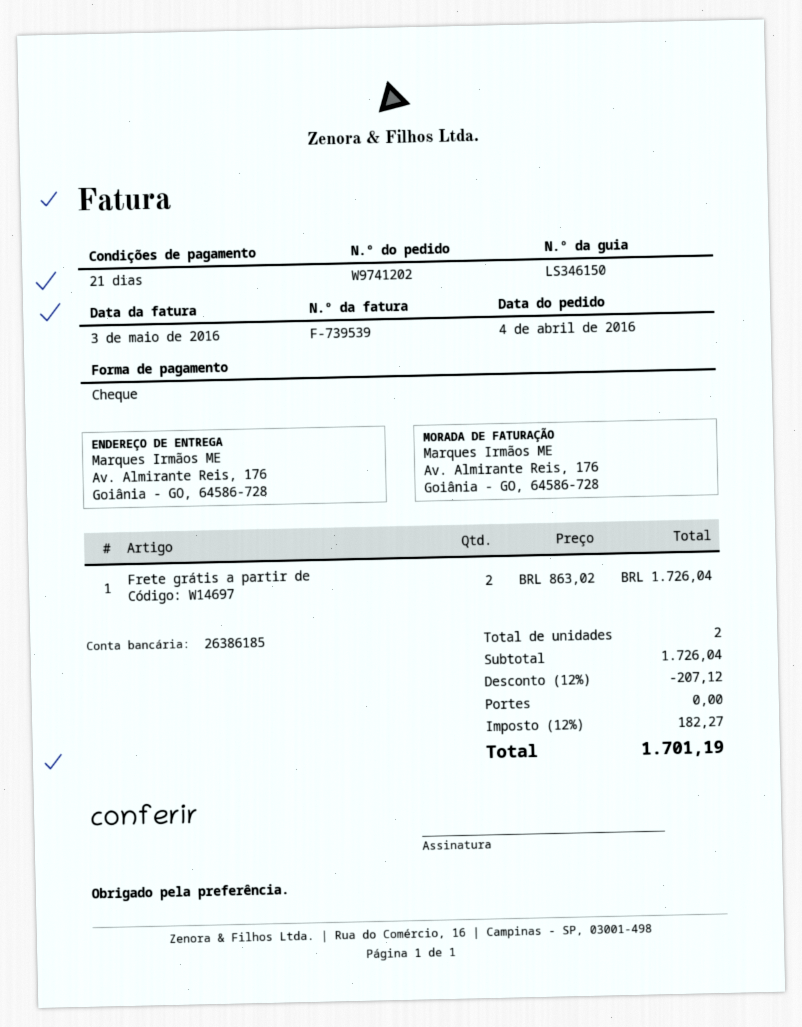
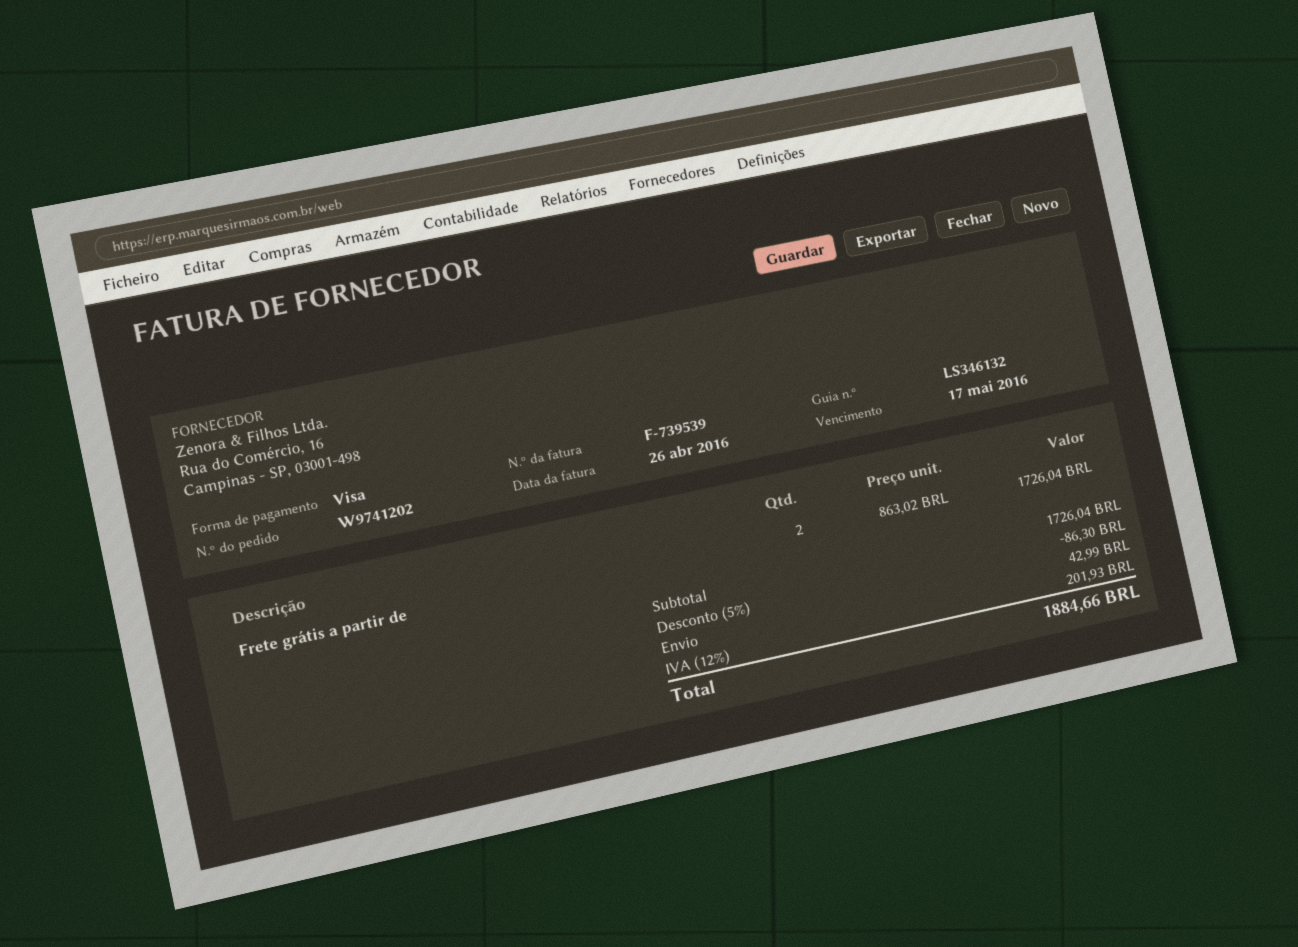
delivery note number: LS346150 -> LS346132
invoice date: 2016-05-03 -> 2016-04-26
payment method: cheque -> Visa
discount: 12% = 207.12 -> 5% = 86.30
shipping: 0.00 -> 42.99
tax: 12% = 182.27 -> 12% = 201.93
total: 1701.19 -> 1884.66

